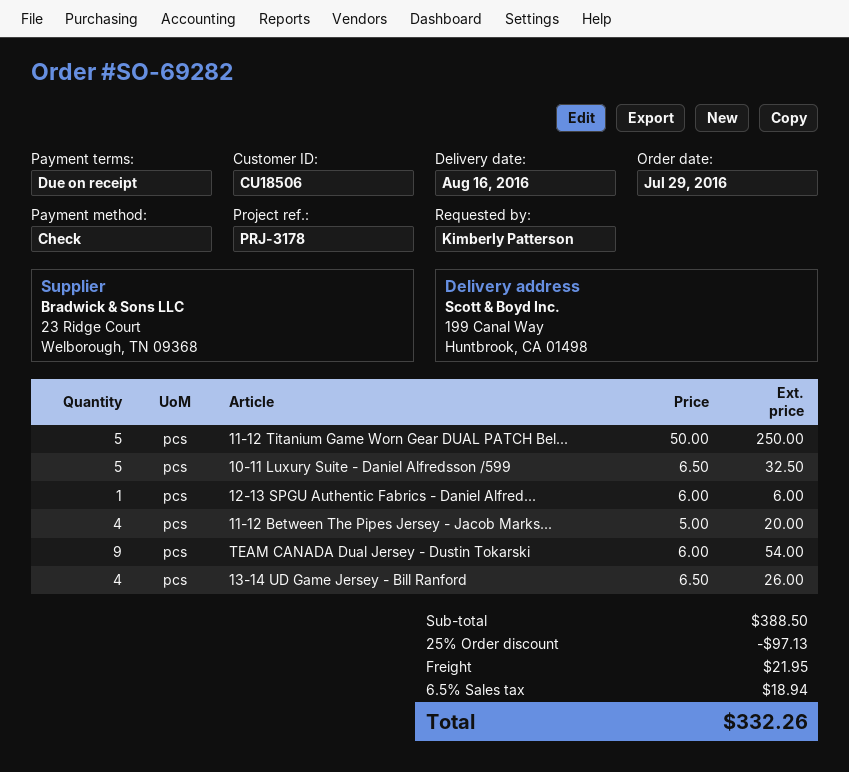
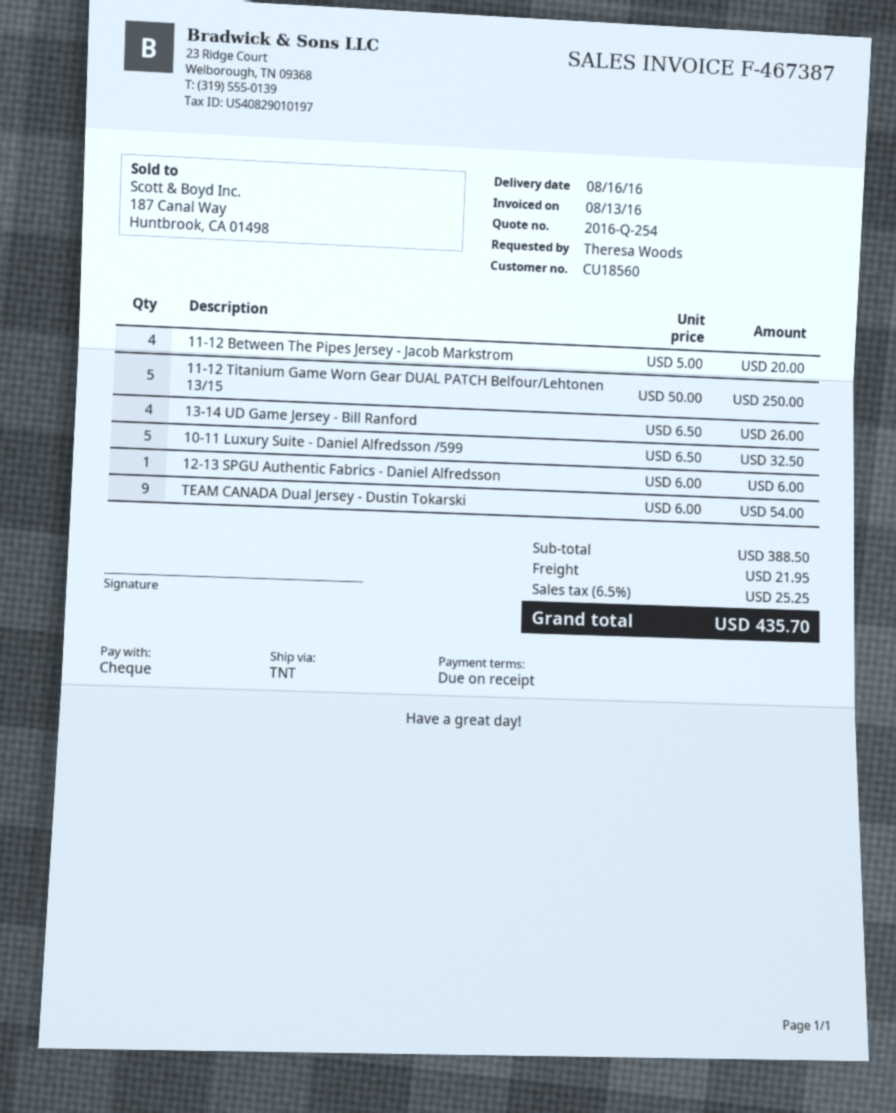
customer number: CU18506 -> CU18560
ordered by: Kimberly Patterson -> Theresa Woods
discount: 25% = 97.13 -> none
tax: 6.5% = 18.94 -> 6.5% = 25.25
total: 332.26 -> 435.70

